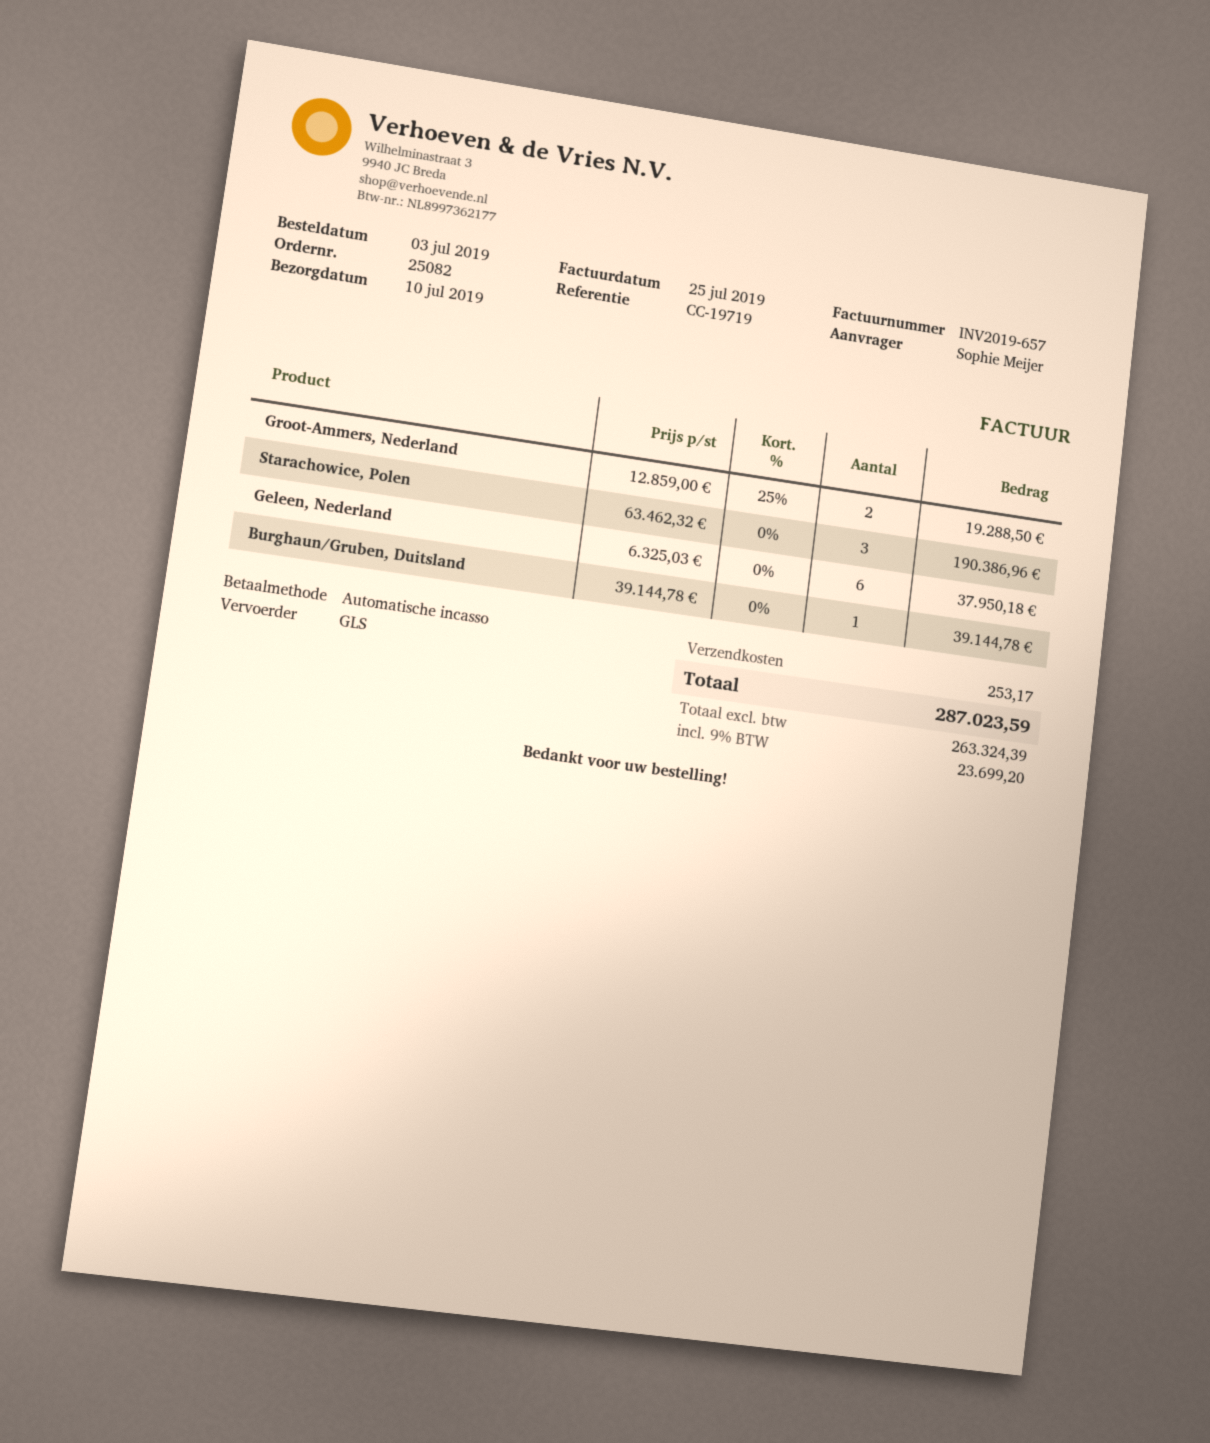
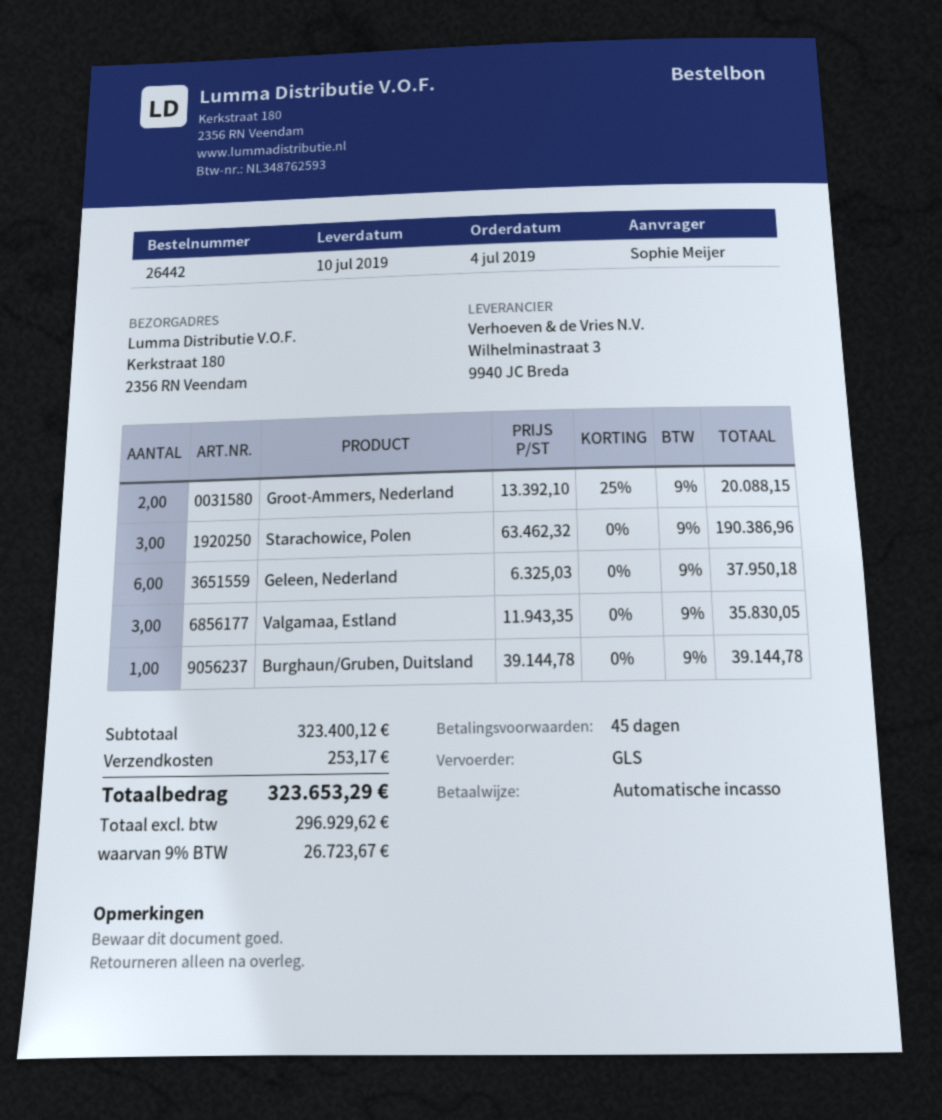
order number: 25082 -> 26442
order date: 2019-07-03 -> 2019-07-04
Groot-Ammers, Nederland: 2 x 12859.00 - 25% = 19288.50 -> 2 x 13392.10 - 25% = 20088.15
Valgamaa, Estland: none -> 3 x 11943.35 = 35830.05
net: 263324.39 -> 296929.62
tax: 9% = 23699.20 -> 9% = 26723.67
total: 287023.59 -> 323653.29

